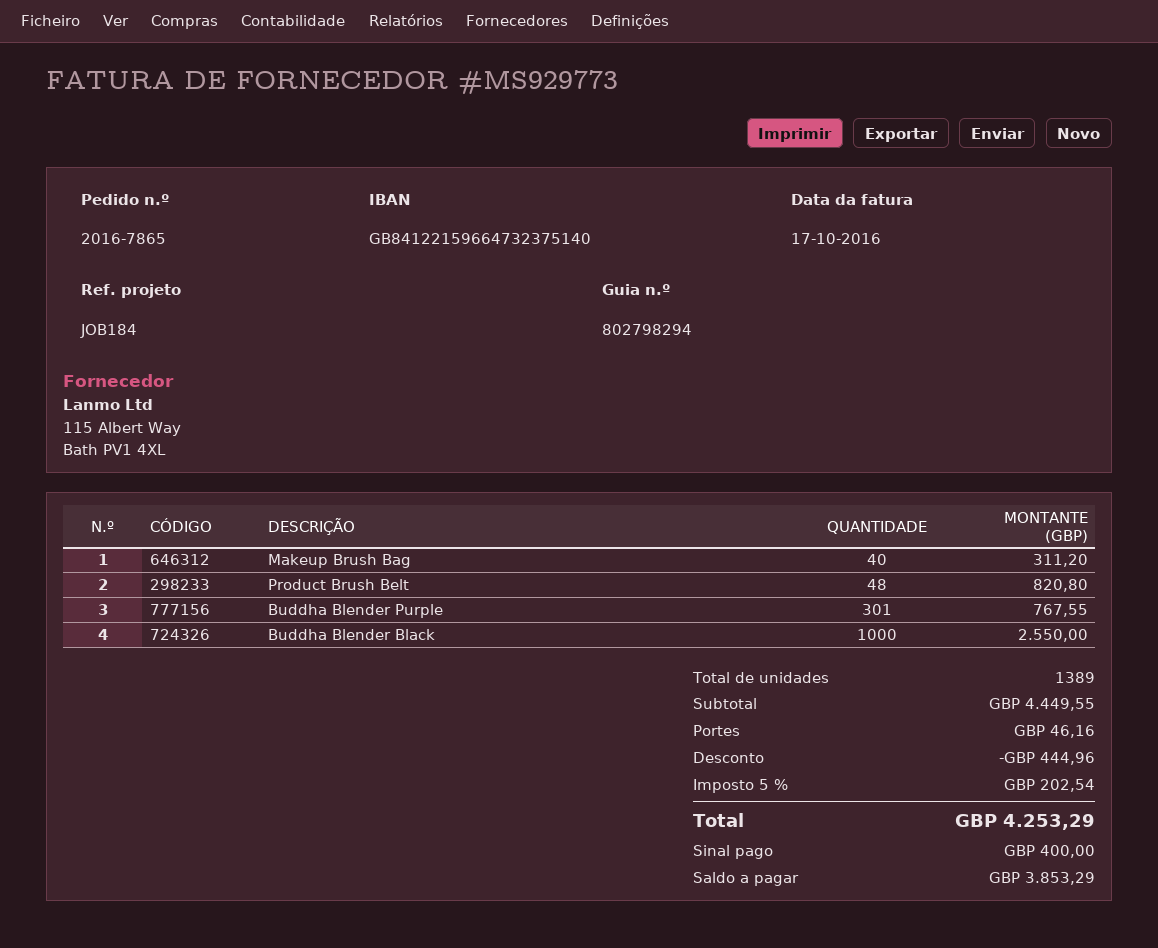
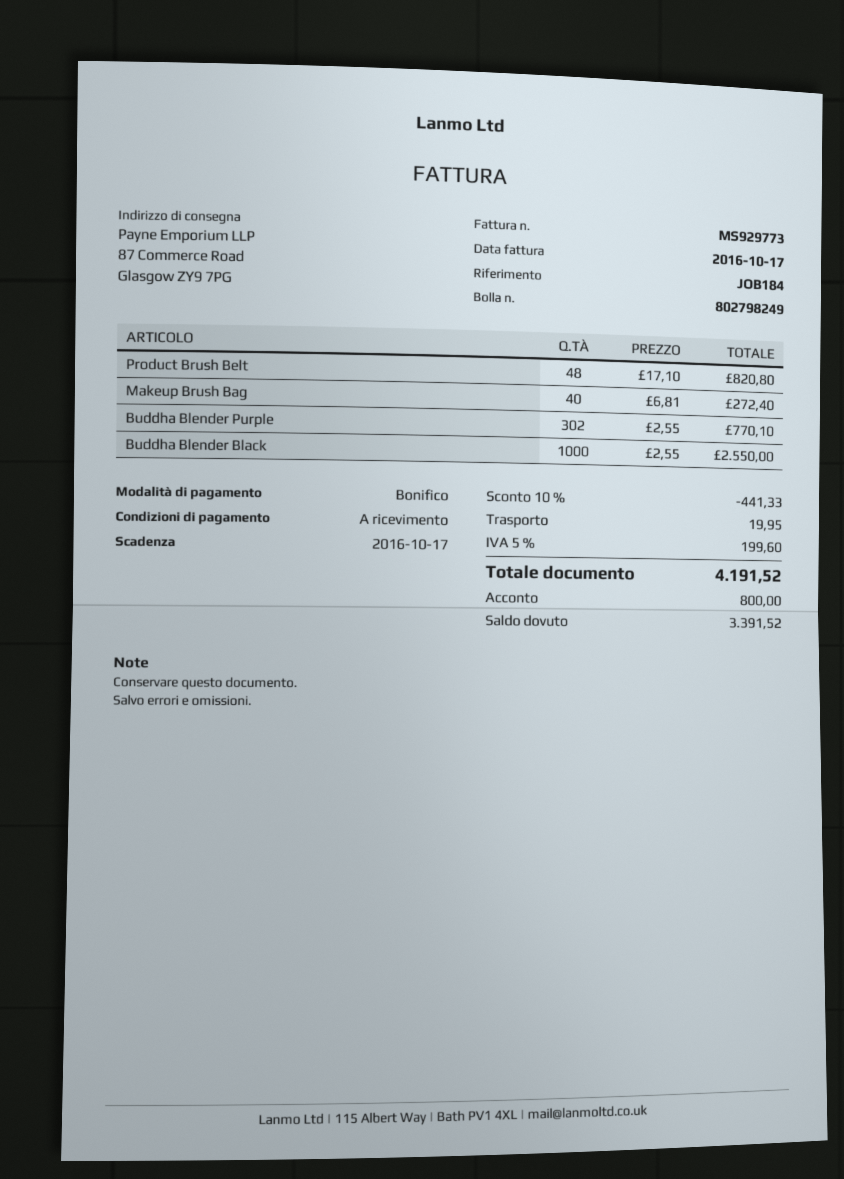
delivery note number: 802798294 -> 802798249
Makeup Brush Bag: 40 for 311.20 -> 40 for 272.40
Buddha Blender Purple: 301 for 767.55 -> 302 for 770.10
discount: 444.96 -> 441.33
shipping: 46.16 -> 19.95
tax: 5% = 202.54 -> 5% = 199.60
total: 4253.29 -> 4191.52
deposit: 400.00 -> 800.00
balance: 3853.29 -> 3391.52

